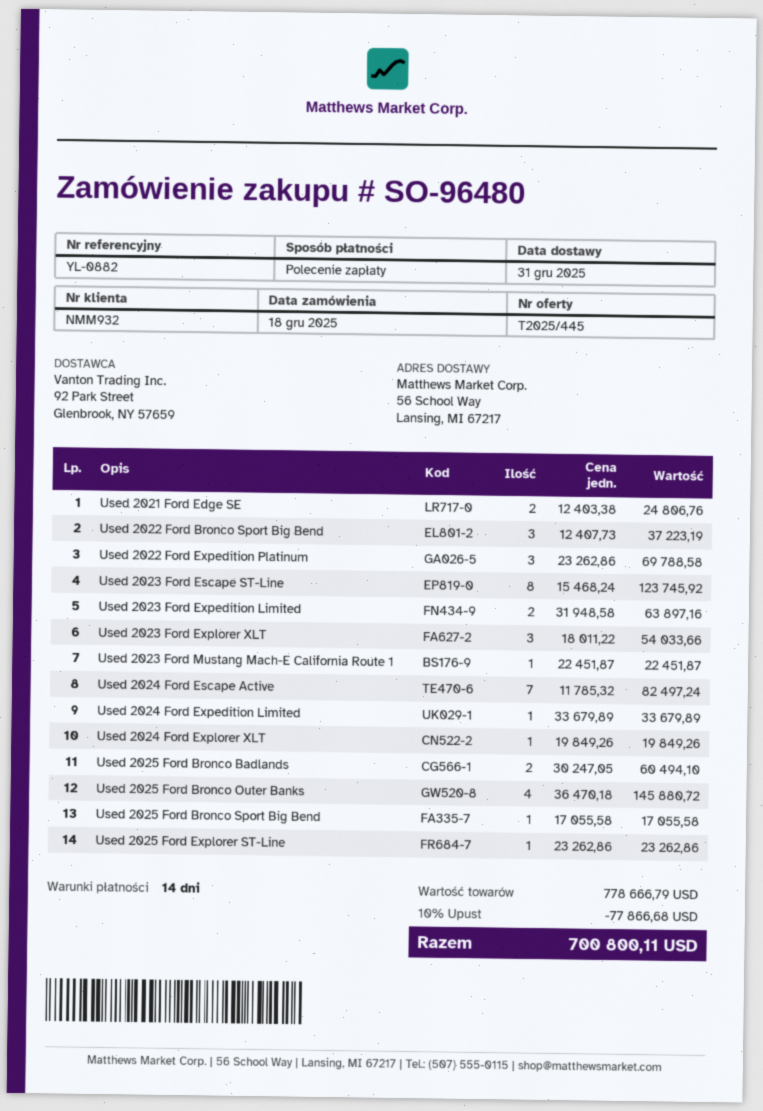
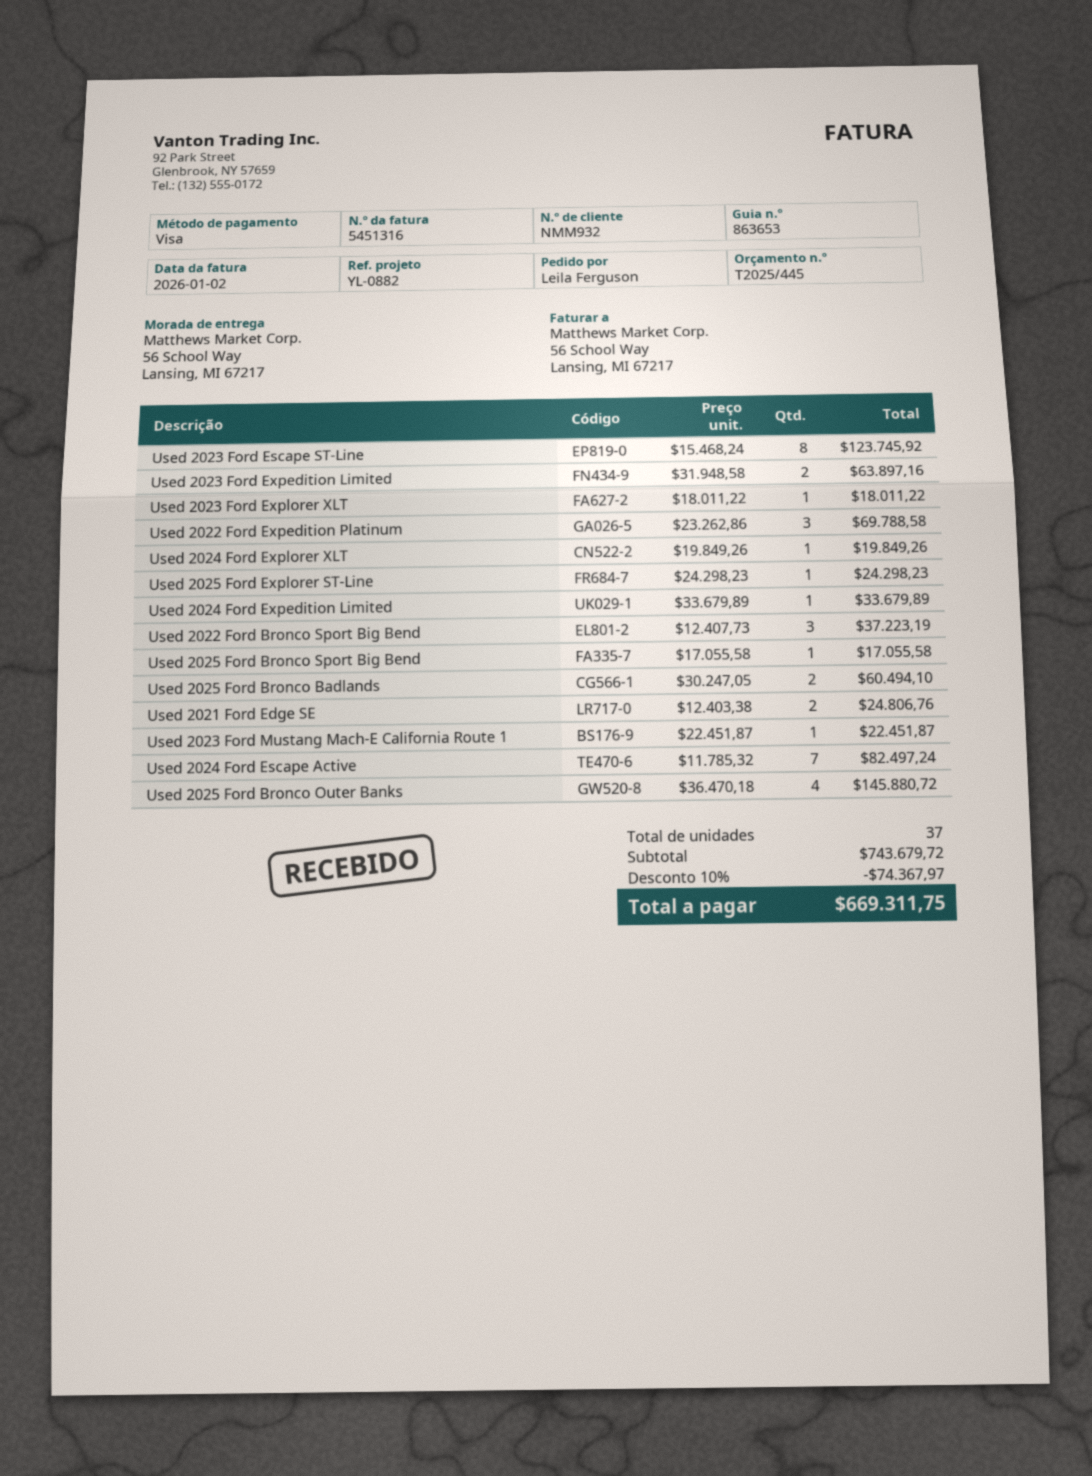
payment method: direct debit -> Visa
Used 2023 Ford Explorer XLT: 3 x 18011.22 = 54033.66 -> 1 x 18011.22 = 18011.22
Used 2025 Ford Explorer ST-Line: 1 x 23262.86 = 23262.86 -> 1 x 24298.23 = 24298.23
subtotal: 778666.79 -> 743679.72
discount: 10% = 77866.68 -> 10% = 74367.97
total: 700800.11 -> 669311.75

